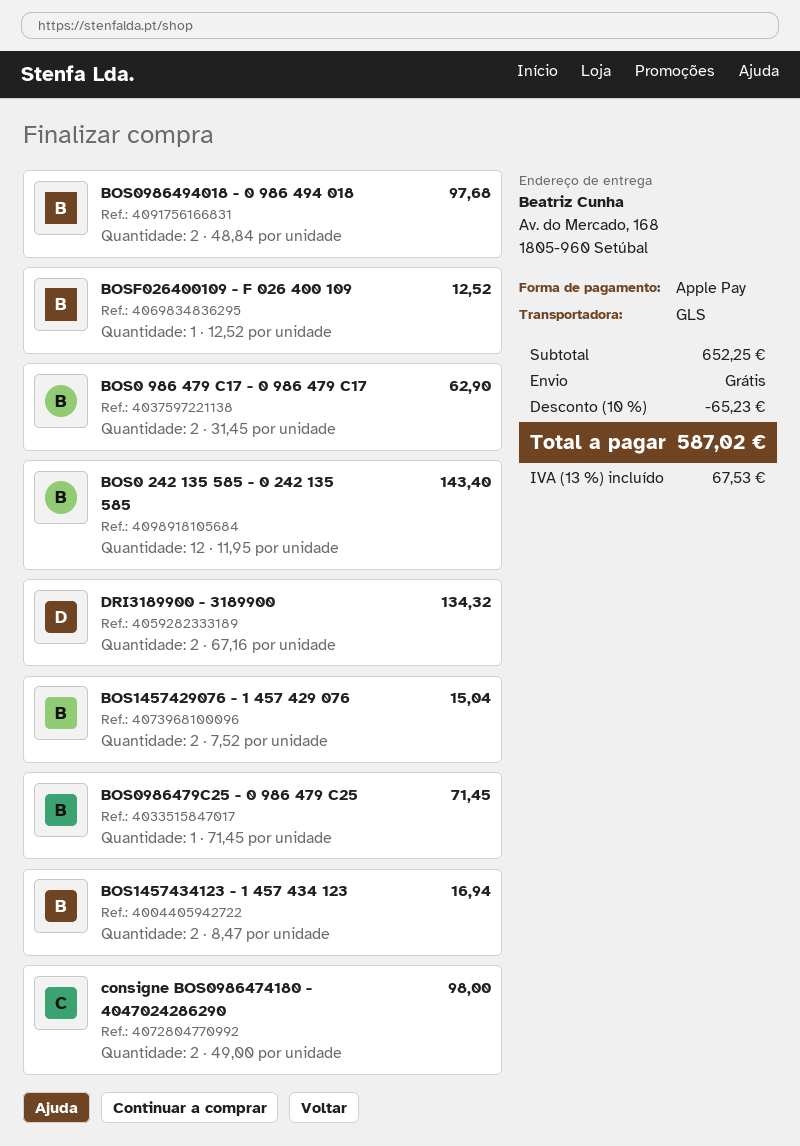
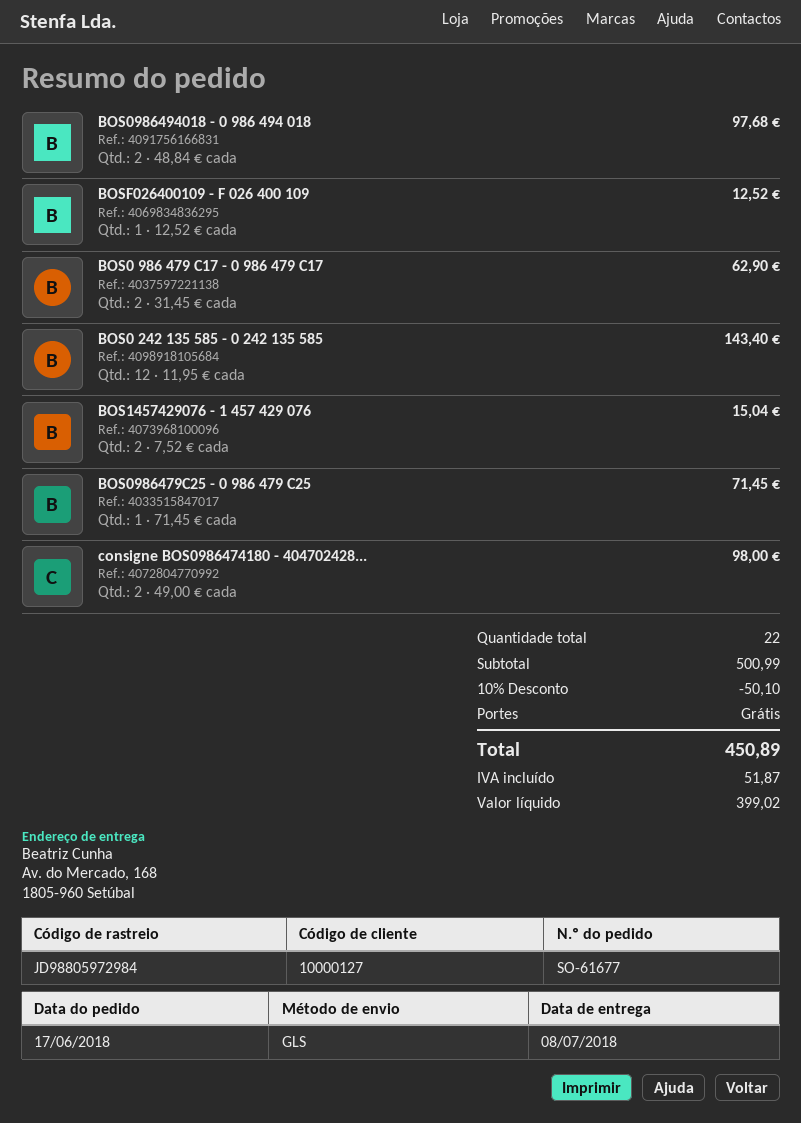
DRI3189900 - 3189900: 2 x 67.16 = 134.32 -> none
BOS1457434123 - 1 457 434 123: 2 x 8.47 = 16.94 -> none
subtotal: 652.25 -> 500.99
discount: 10% = 65.23 -> 10% = 50.10
tax: 67.53 -> 51.87
total: 587.02 -> 450.89

